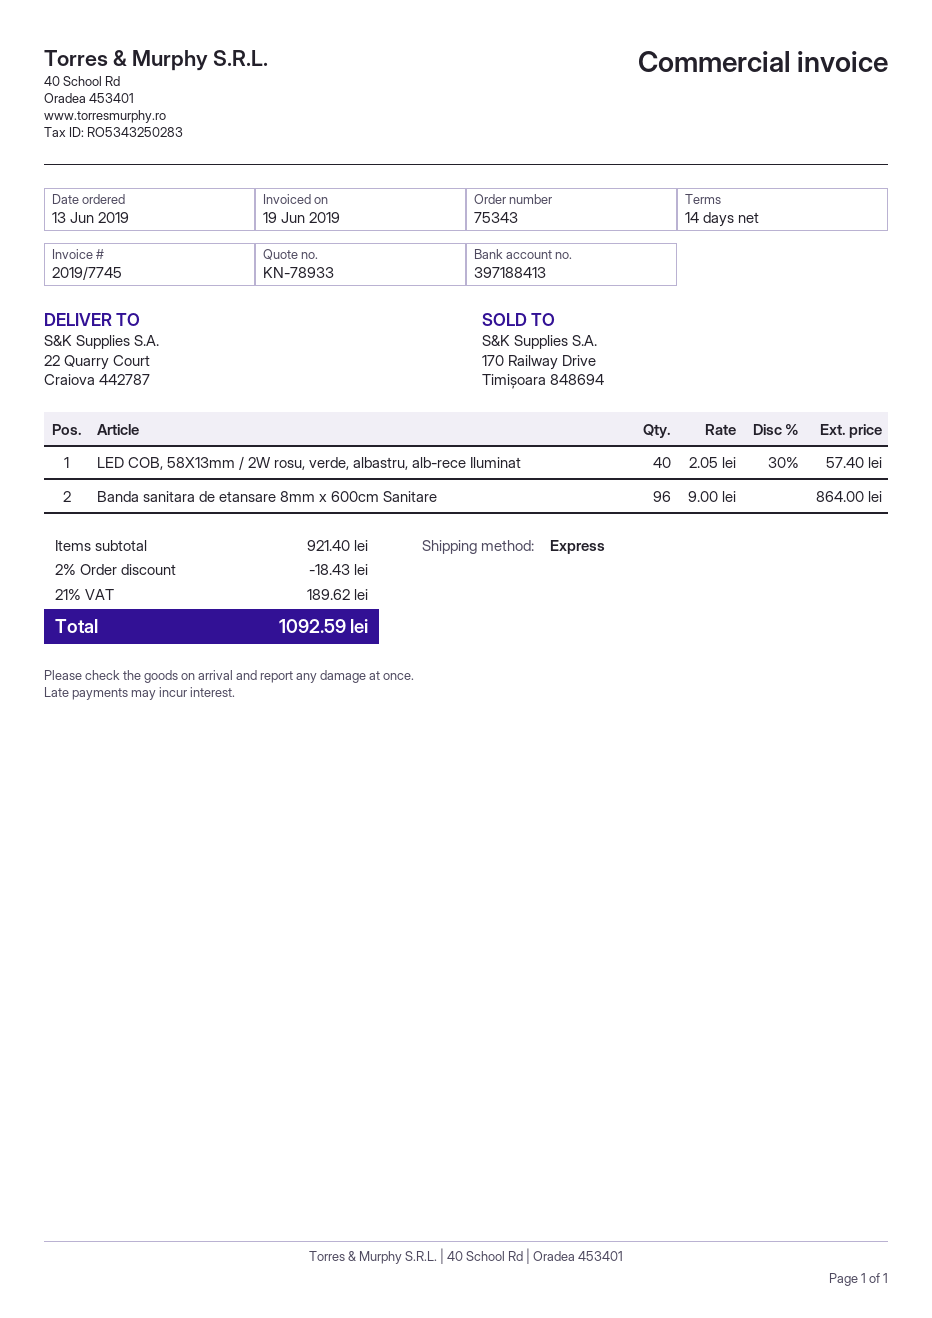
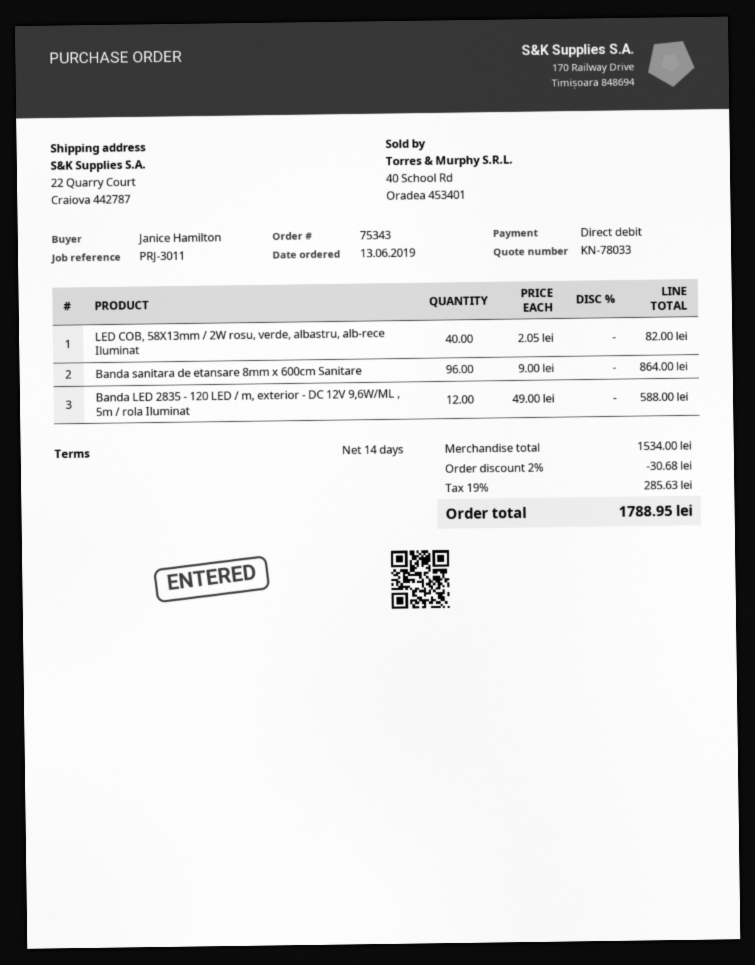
quote number: KN-78933 -> KN-78033
LED COB, 58X13mm / 2W rosu, verde, albastru, alb-rece Iluminat: 40 x 2.05 - 30% = 57.40 -> 40 x 2.05 = 82.00
Banda LED 2835 - 120 LED / m, exterior - DC 12V 9,6W/ML , 5m / rola Iluminat: none -> 12 x 49.00 = 588.00
subtotal: 921.40 -> 1534.00
discount: 2% = 18.43 -> 2% = 30.68
tax: 21% = 189.62 -> 19% = 285.63
total: 1092.59 -> 1788.95

